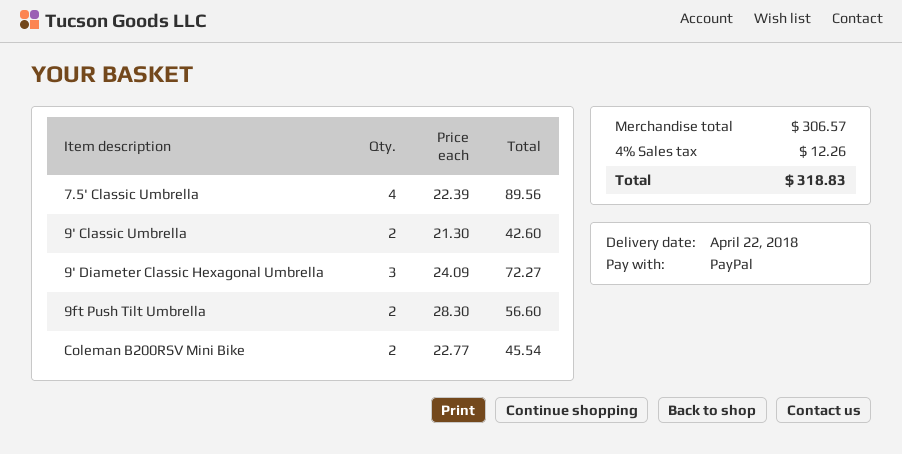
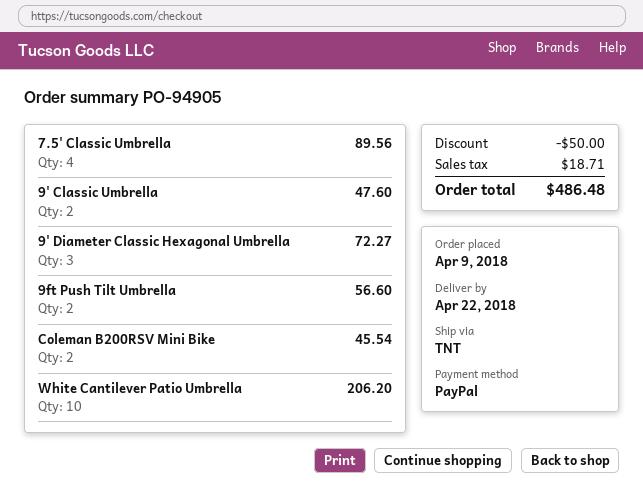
9' Classic Umbrella: 2 for 42.60 -> 2 for 47.60
White Cantilever Patio Umbrella: none -> 10 for 206.20
discount: none -> 50.00
tax: 12.26 -> 18.71
total: 318.83 -> 486.48

